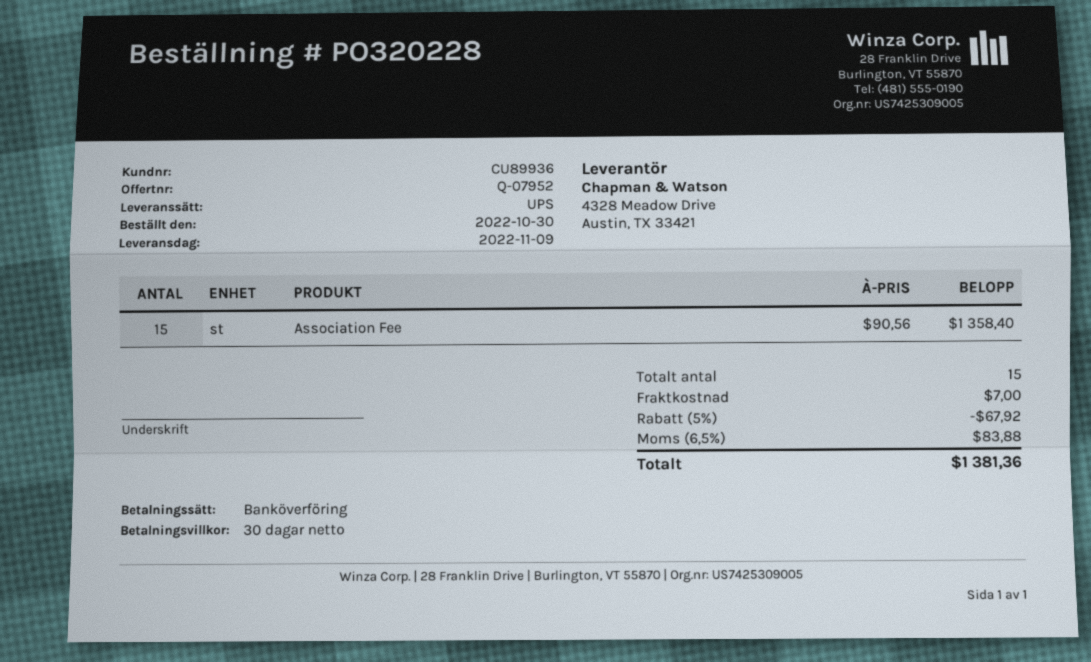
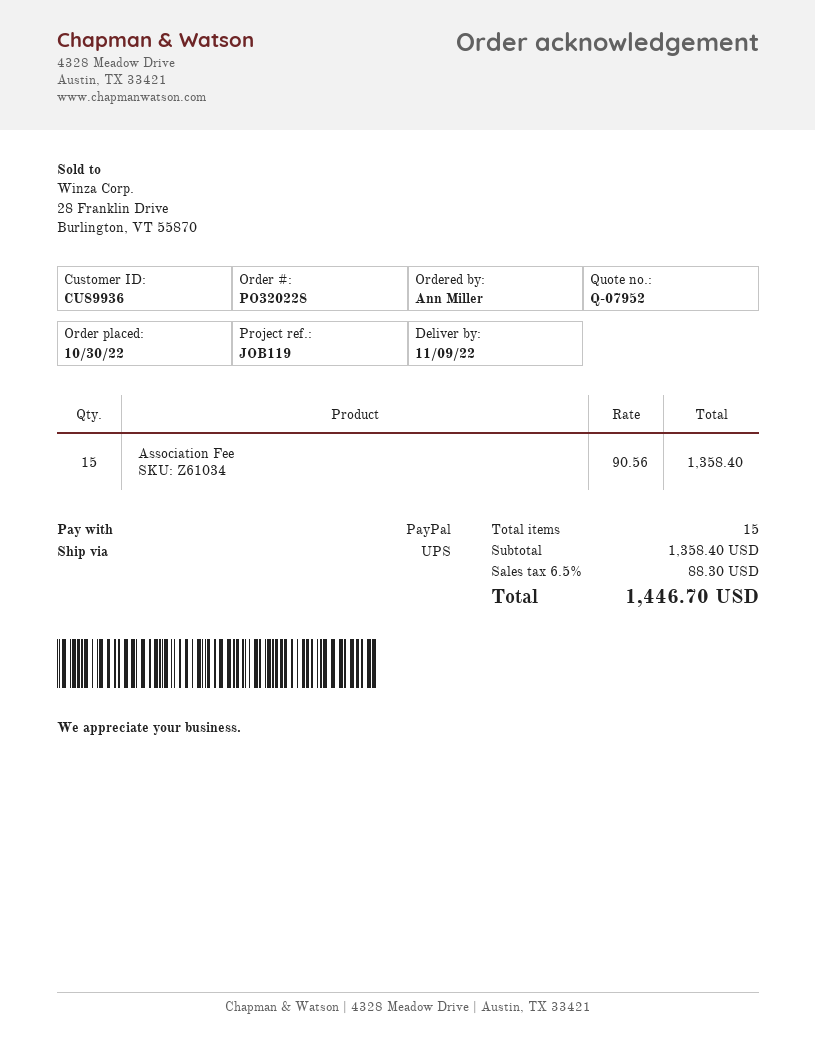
payment method: bank transfer -> PayPal
discount: 5% = 67.92 -> none
shipping: 7.00 -> none
tax: 6.5% = 83.88 -> 6.5% = 88.30
total: 1381.36 -> 1446.70

